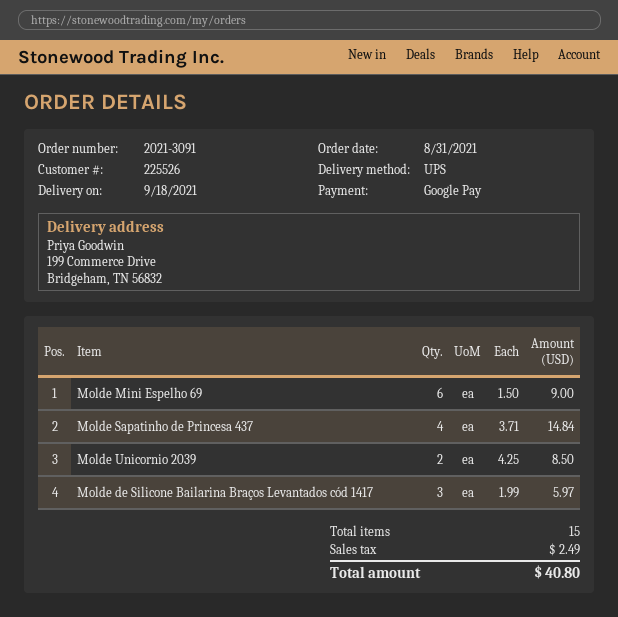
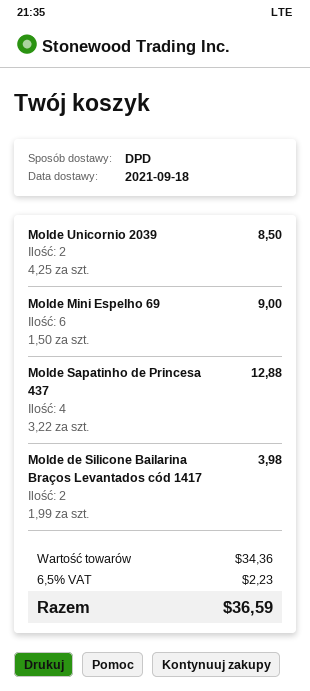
shipping method: UPS -> DPD
Molde Sapatinho de Princesa 437: 4 x 3.71 = 14.84 -> 4 x 3.22 = 12.88
Molde de Silicone Bailarina Braços Levantados cód 1417: 3 x 1.99 = 5.97 -> 2 x 1.99 = 3.98
tax: 2.49 -> 2.23
total: 40.80 -> 36.59

